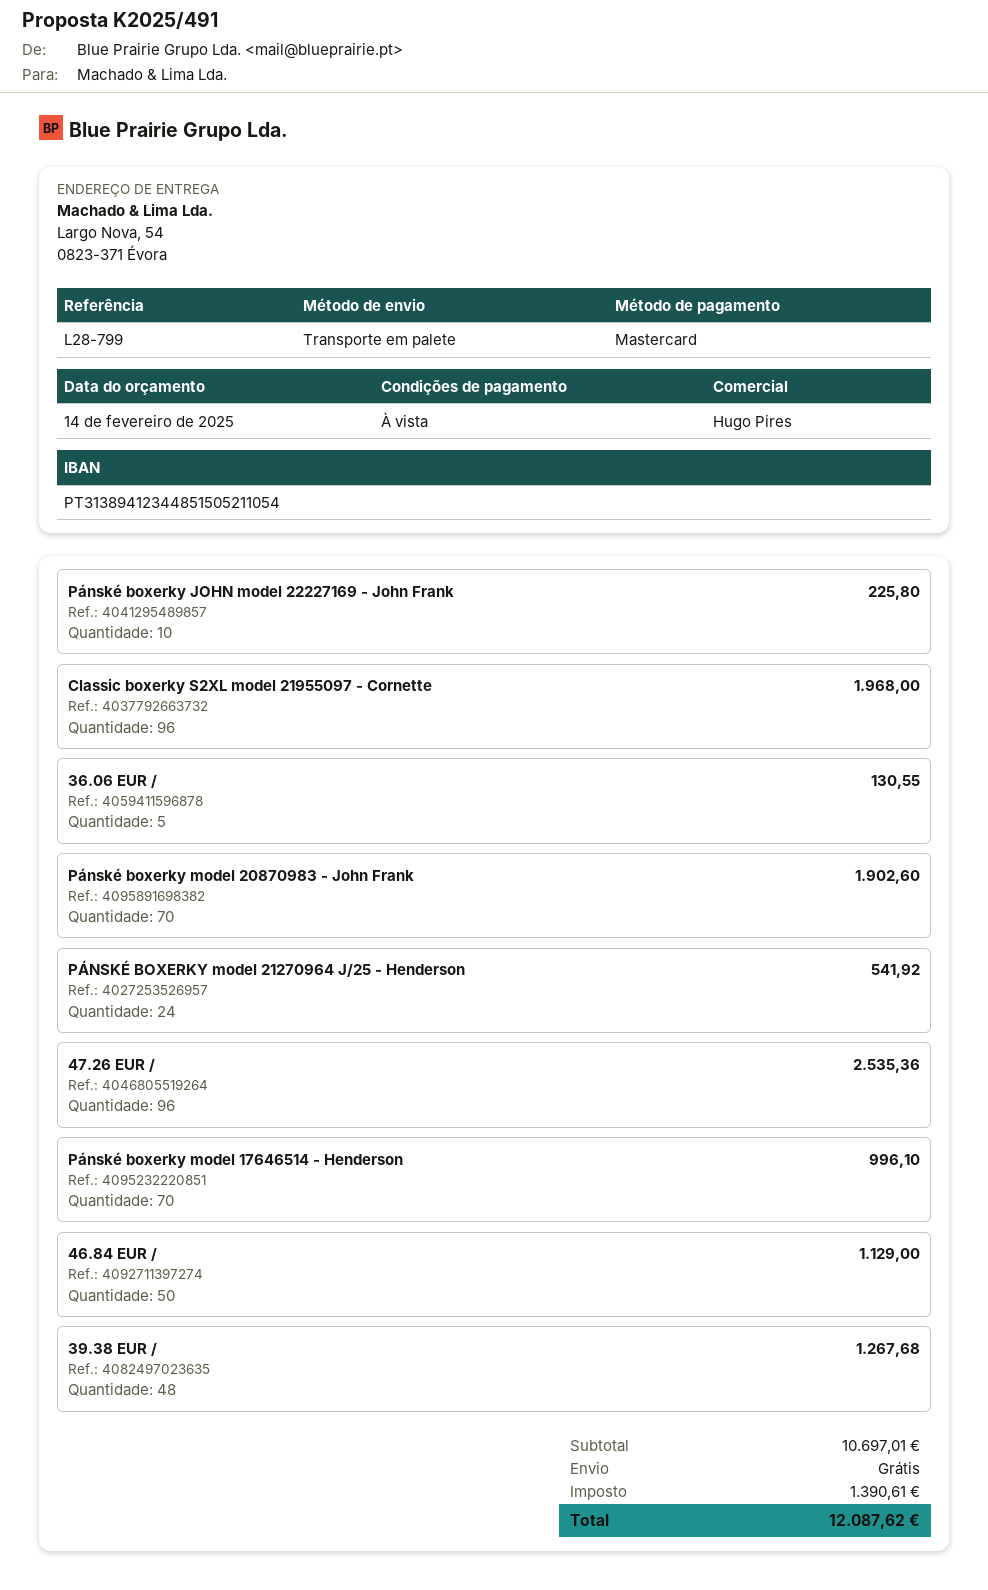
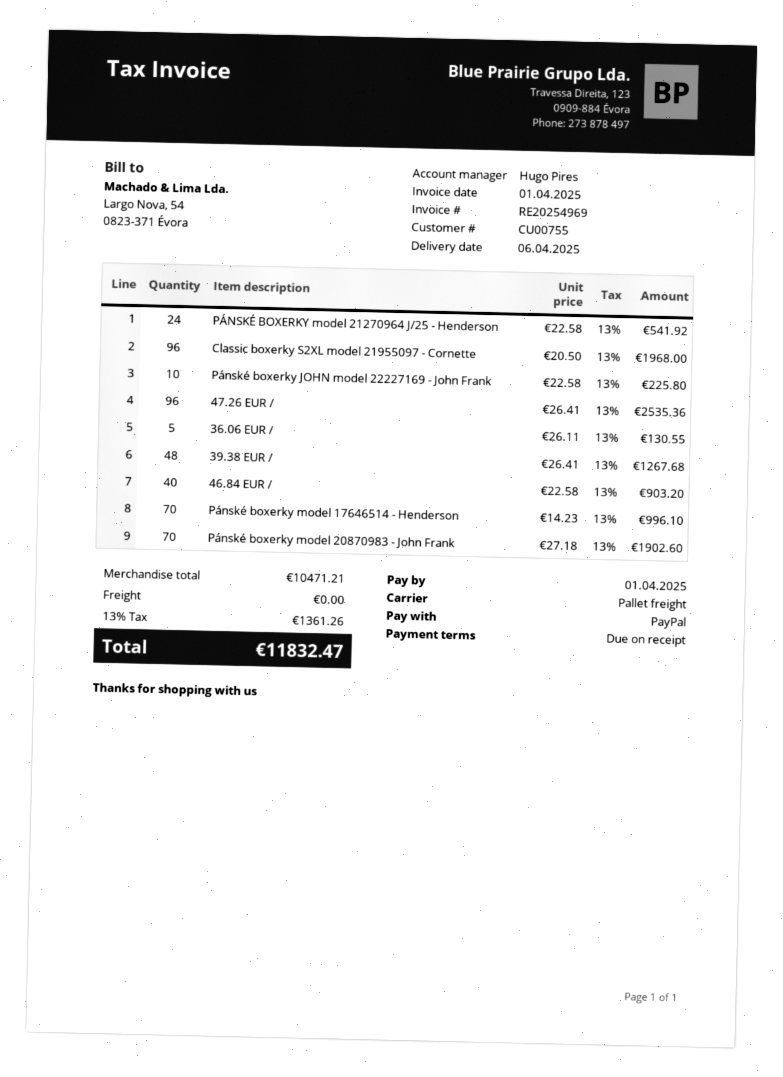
payment method: Mastercard -> PayPal
46.84 EUR /: 50 for 1129.00 -> 40 for 903.20
subtotal: 10697.01 -> 10471.21
tax: 1390.61 -> 1361.26
total: 12087.62 -> 11832.47

